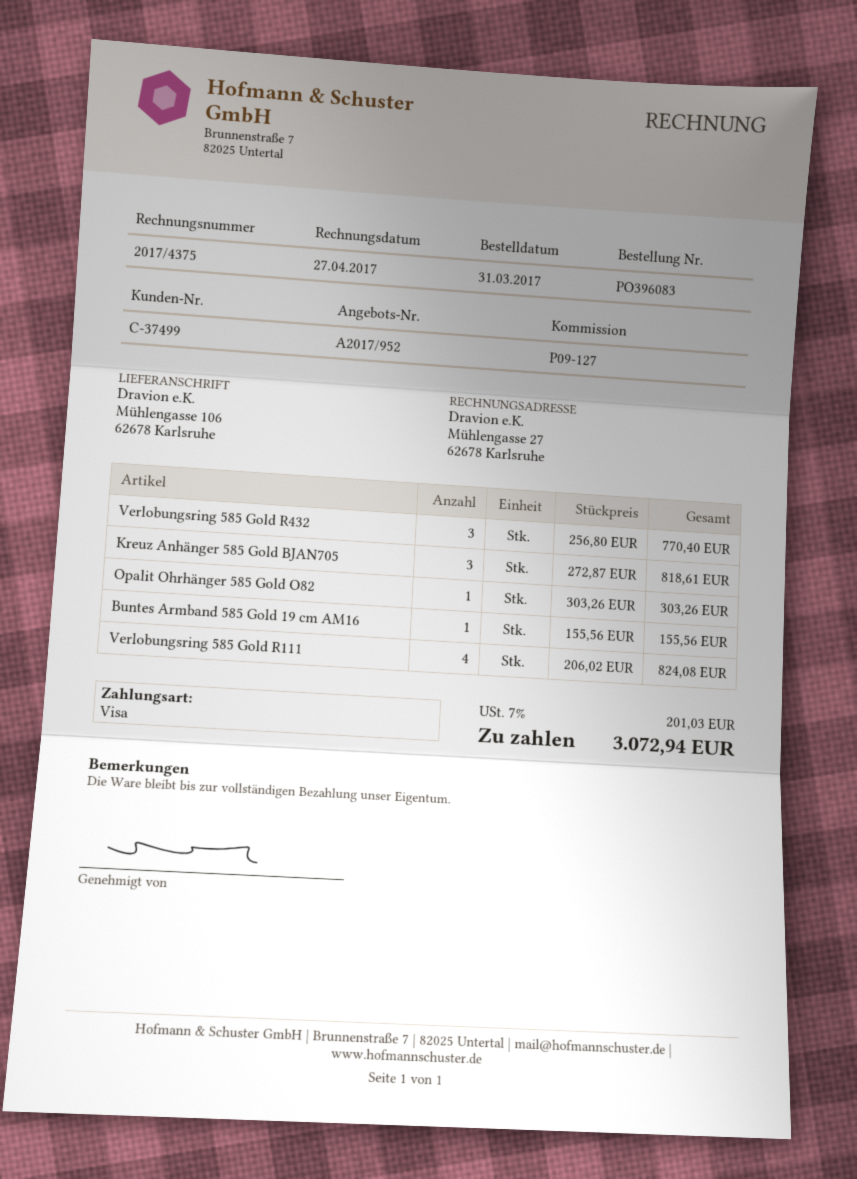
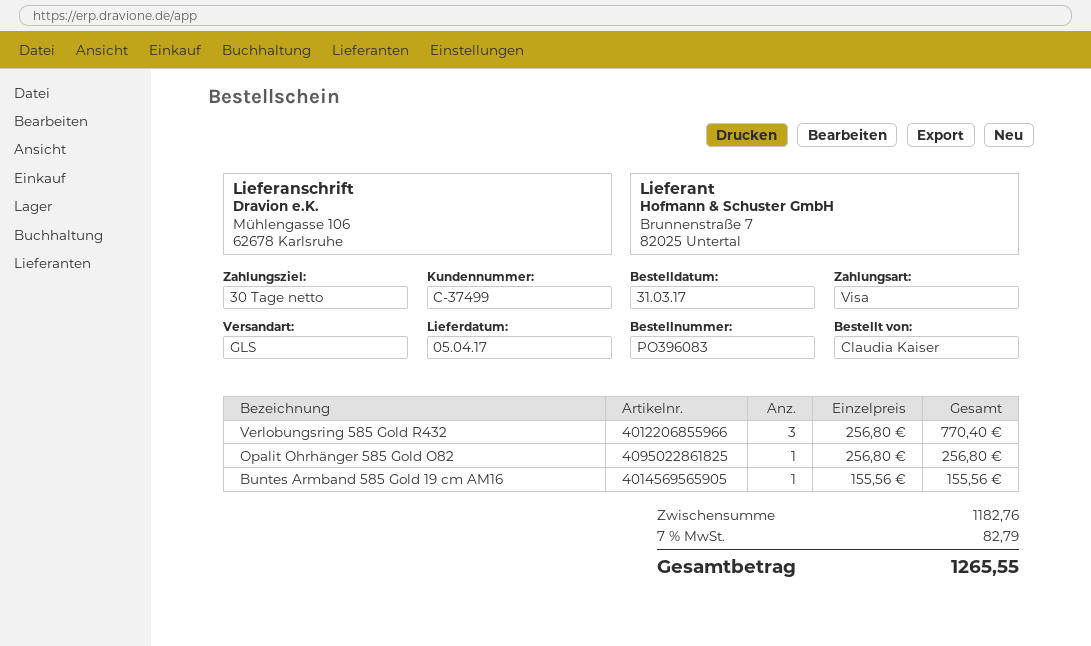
Kreuz Anhänger 585 Gold BJAN705: 3 x 272.87 = 818.61 -> none
Opalit Ohrhänger 585 Gold O82: 1 x 303.26 = 303.26 -> 1 x 256.80 = 256.80
Verlobungsring 585 Gold R111: 4 x 206.02 = 824.08 -> none
tax: 7% = 201.03 -> 7% = 82.79
total: 3072.94 -> 1265.55

